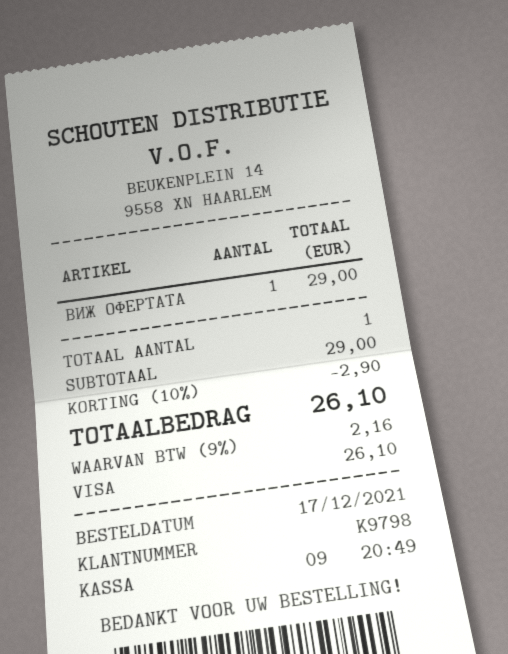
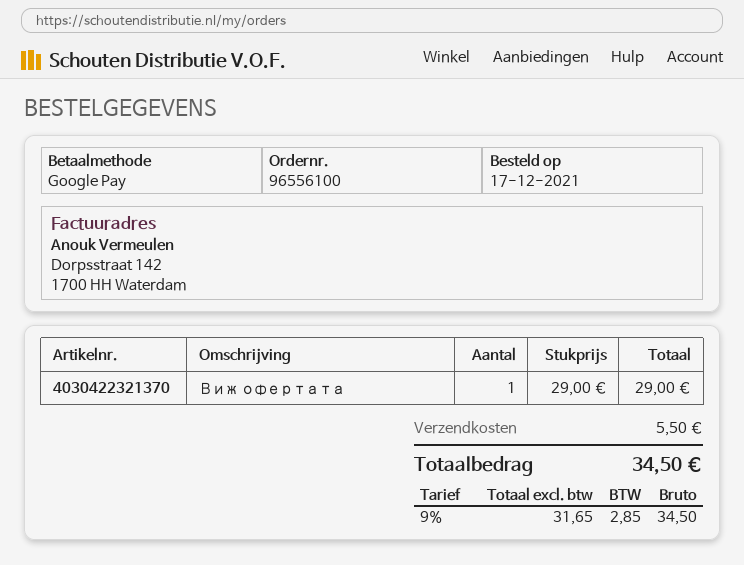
payment method: Visa -> Google Pay
discount: 10% = 2.90 -> none
shipping: none -> 5.50
tax: 9% = 2.16 -> 9% = 2.85
total: 26.10 -> 34.50

